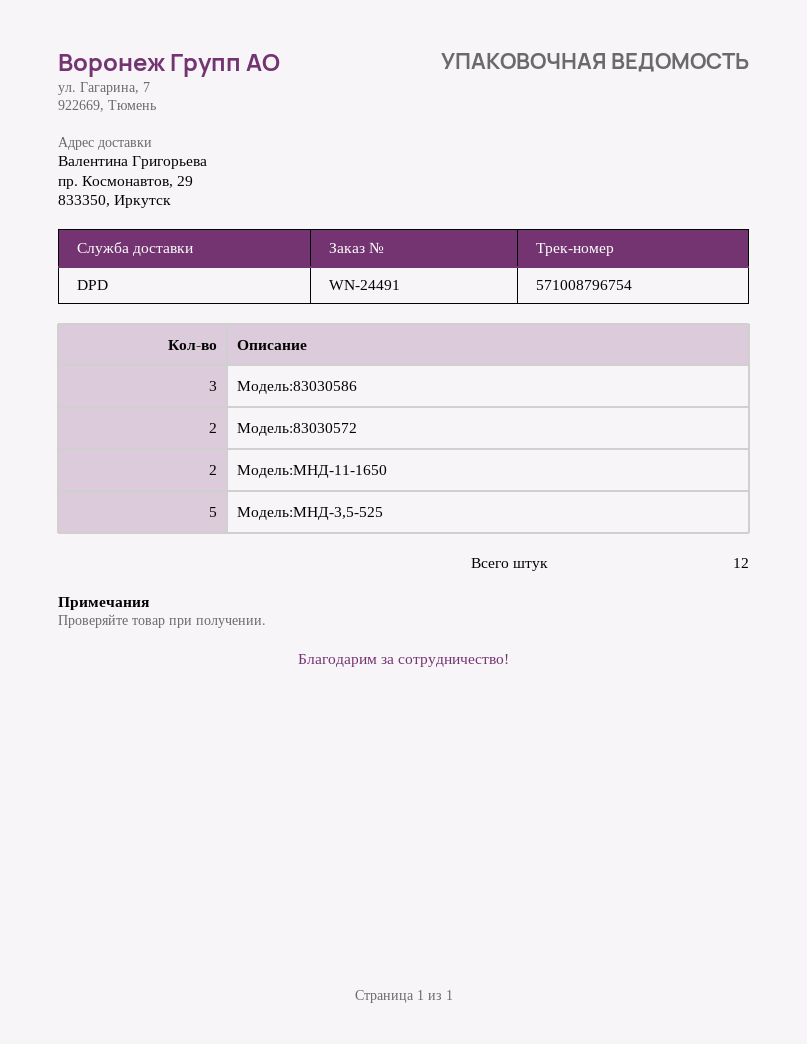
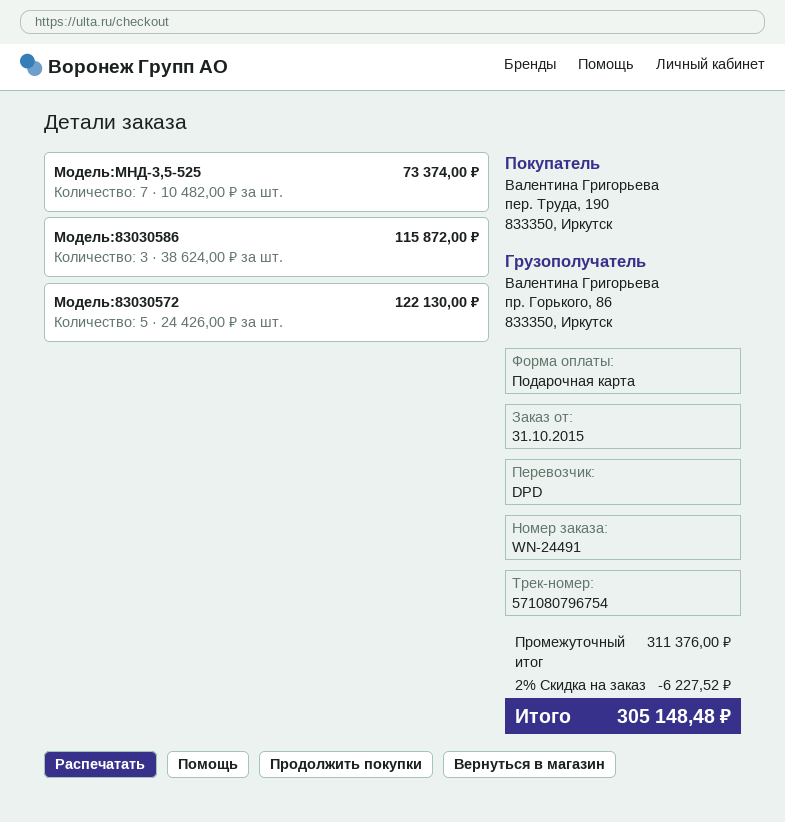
tracking number: 571008796754 -> 571080796754
ship to: пр. Космонавтов, 29, 833350, Иркутск -> пр. Горького, 86, 833350, Иркутск
Модель:83030572: 2 -> 5
Модель:МНД-11-1650: 2 -> none
Модель:МНД-3,5-525: 5 -> 7

